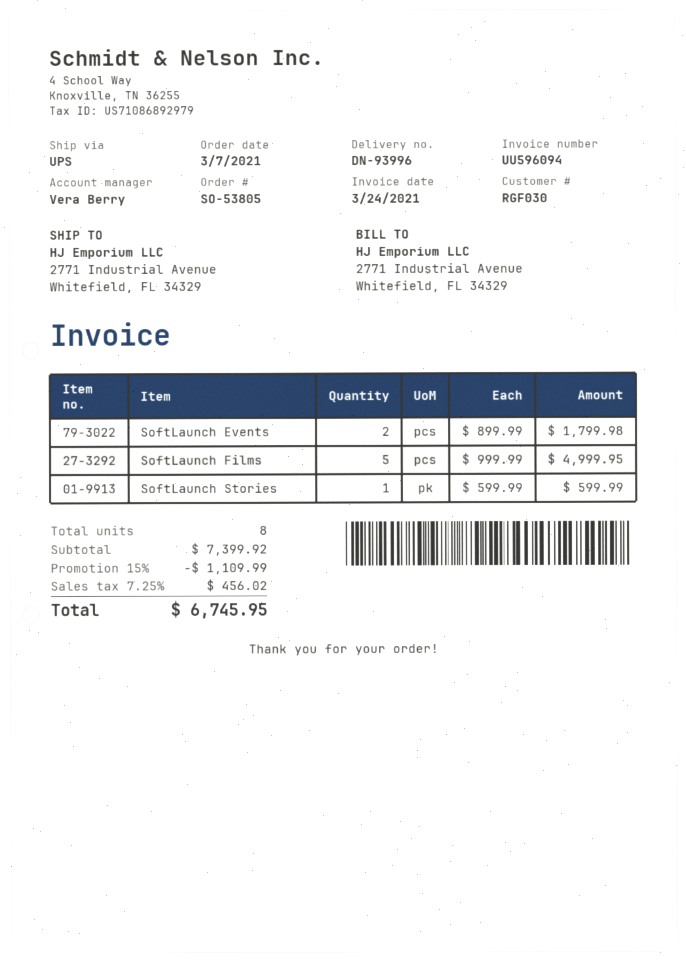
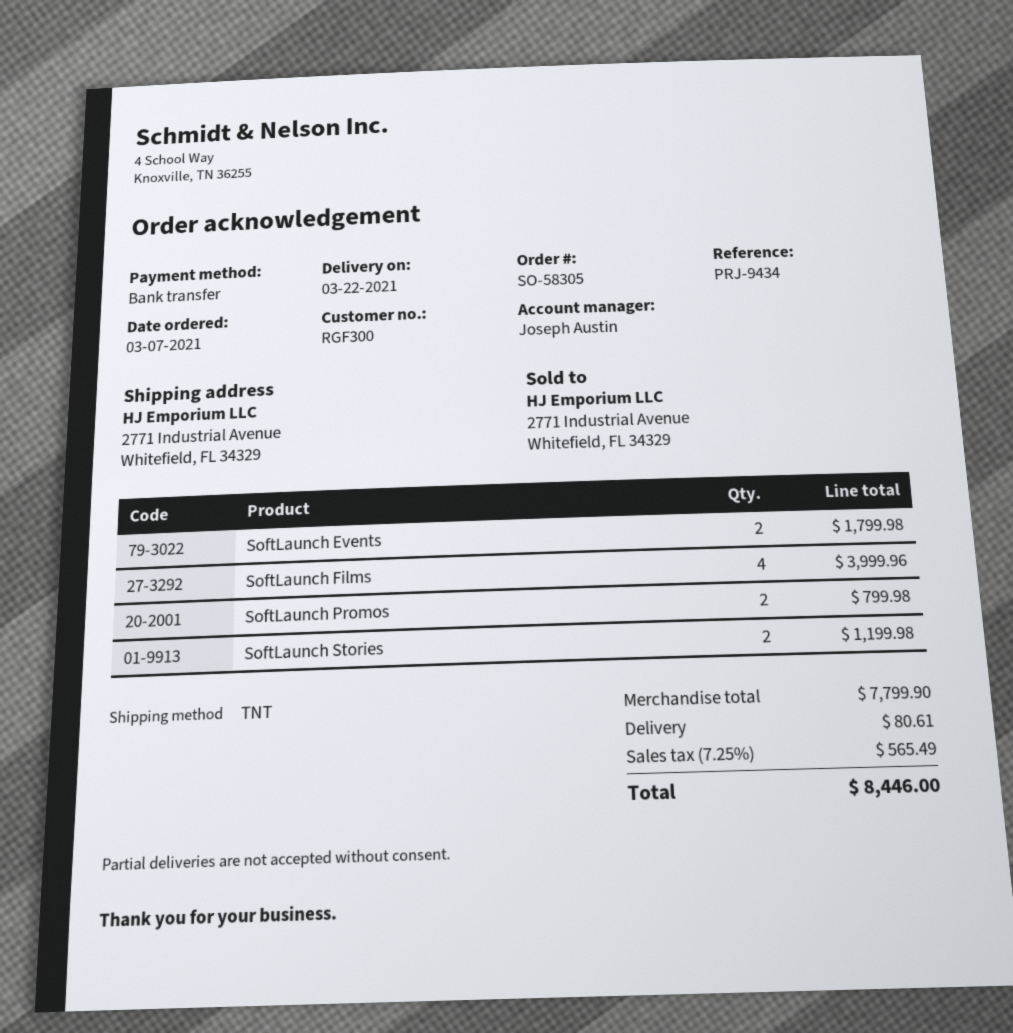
order number: SO-53805 -> SO-58305
customer number: RGF030 -> RGF300
sales rep: Vera Berry -> Joseph Austin
shipping method: UPS -> TNT
SoftLaunch Films: 5 for 4999.95 -> 4 for 3999.96
SoftLaunch Stories: 1 for 599.99 -> 2 for 1199.98
SoftLaunch Promos: none -> 2 for 799.98
subtotal: 7399.92 -> 7799.90
discount: 15% = 1109.99 -> none
shipping: none -> 80.61
tax: 7.25% = 456.02 -> 7.25% = 565.49
total: 6745.95 -> 8446.00

